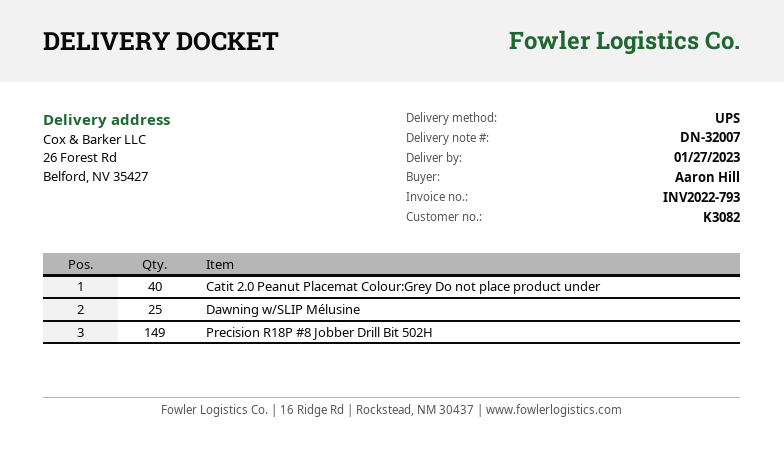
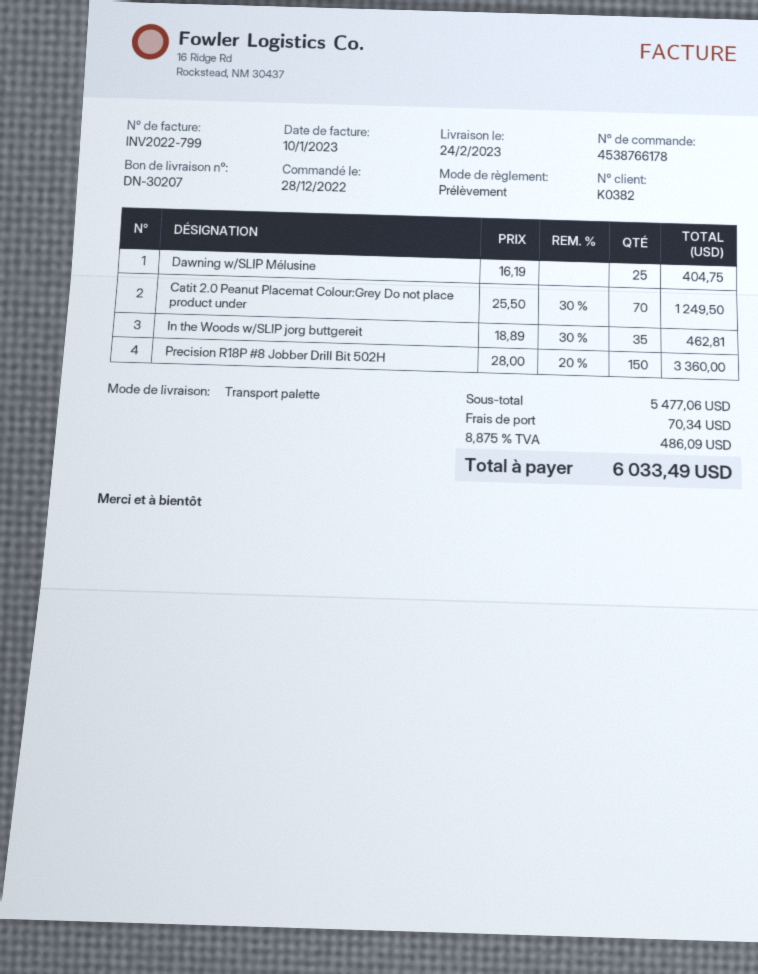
delivery note number: DN-32007 -> DN-30207
delivery date: 2023-01-27 -> 2023-02-24
invoice number: INV2022-793 -> INV2022-799
customer number: K3082 -> K0382
shipping method: UPS -> pallet freight
Catit 2.0 Peanut Placemat Colour:Grey Do not place product under: 40 -> 70
Precision R18P #8 Jobber Drill Bit 502H: 149 -> 150
In the Woods w/SLIP jorg buttgereit: none -> 35

